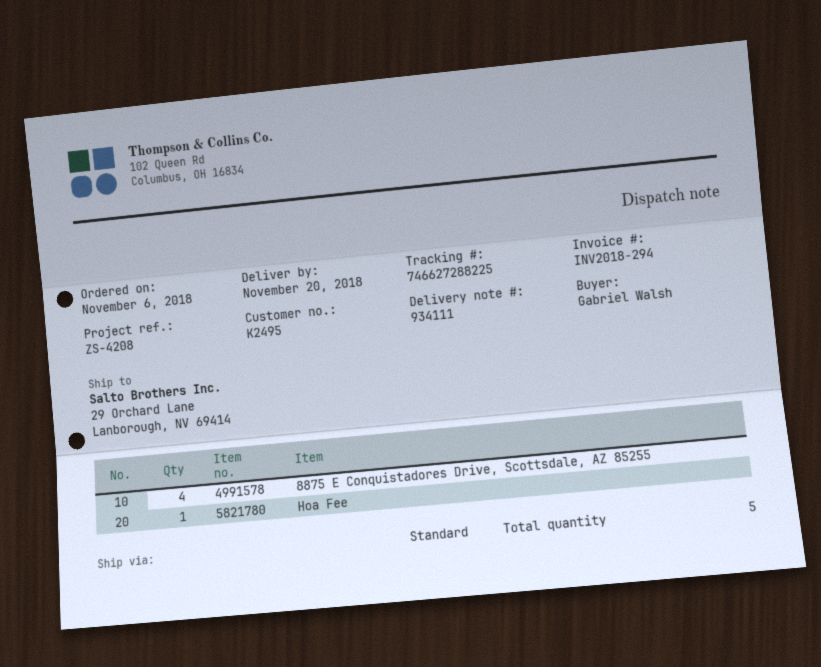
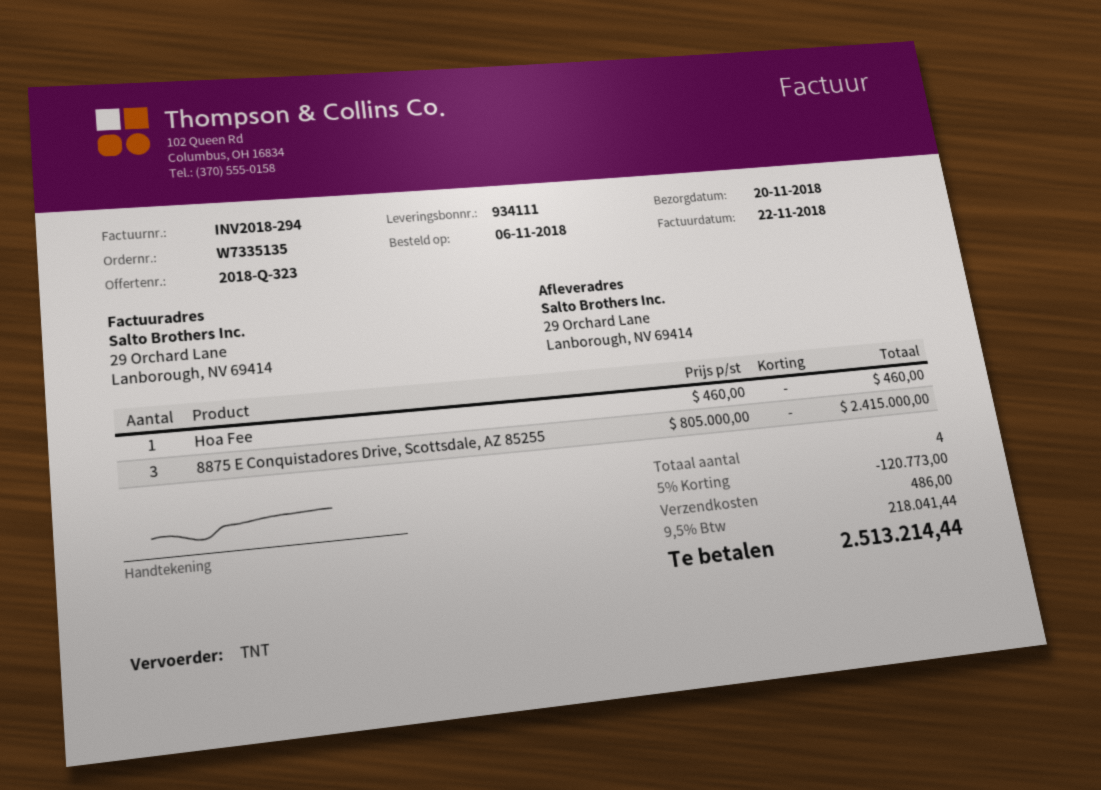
shipping method: standard -> TNT
8875 E Conquistadores Drive, Scottsdale, AZ 85255: 4 -> 3
total quantity: 5 -> 4

